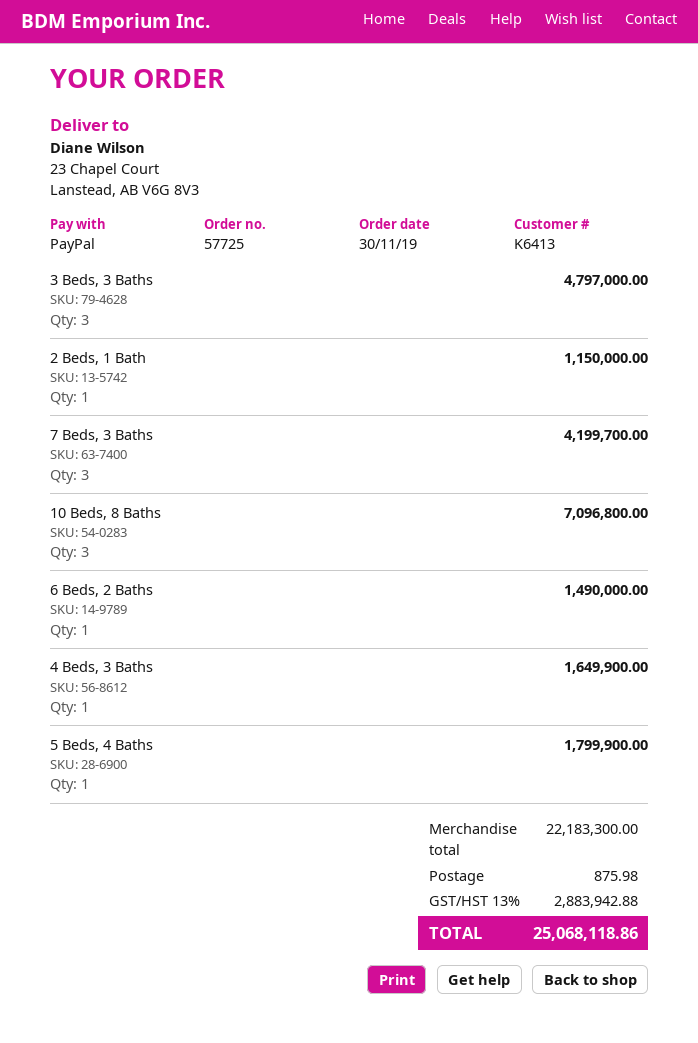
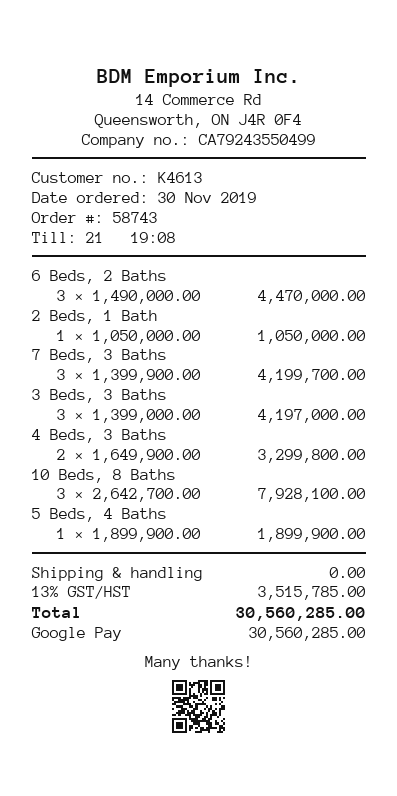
order number: 57725 -> 58743
customer number: K6413 -> K4613
payment method: PayPal -> Google Pay
3 Beds, 3 Baths: 3 for 4797000.00 -> 3 for 4197000.00
2 Beds, 1 Bath: 1 for 1150000.00 -> 1 for 1050000.00
10 Beds, 8 Baths: 3 for 7096800.00 -> 3 for 7928100.00
6 Beds, 2 Baths: 1 for 1490000.00 -> 3 for 4470000.00
4 Beds, 3 Baths: 1 for 1649900.00 -> 2 for 3299800.00
5 Beds, 4 Baths: 1 for 1799900.00 -> 1 for 1899900.00
shipping: 875.98 -> 0.00
tax: 13% = 2883942.88 -> 13% = 3515785.00
total: 25068118.86 -> 30560285.00

